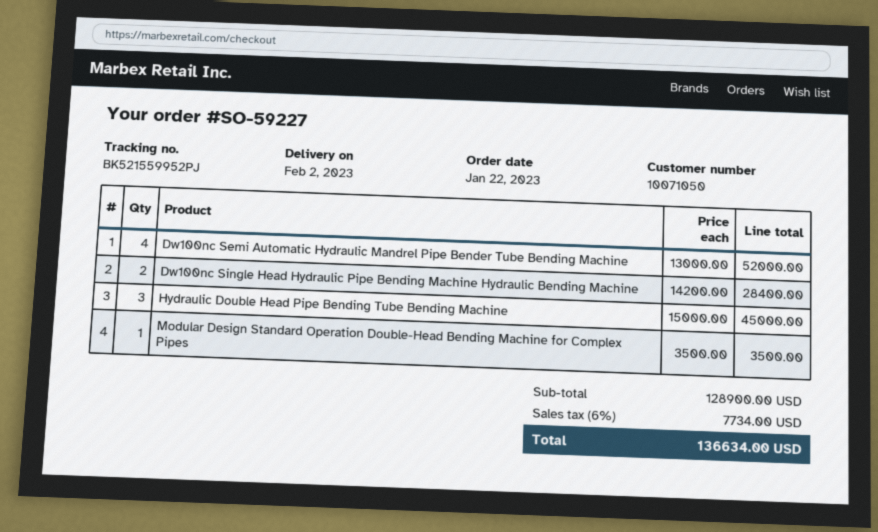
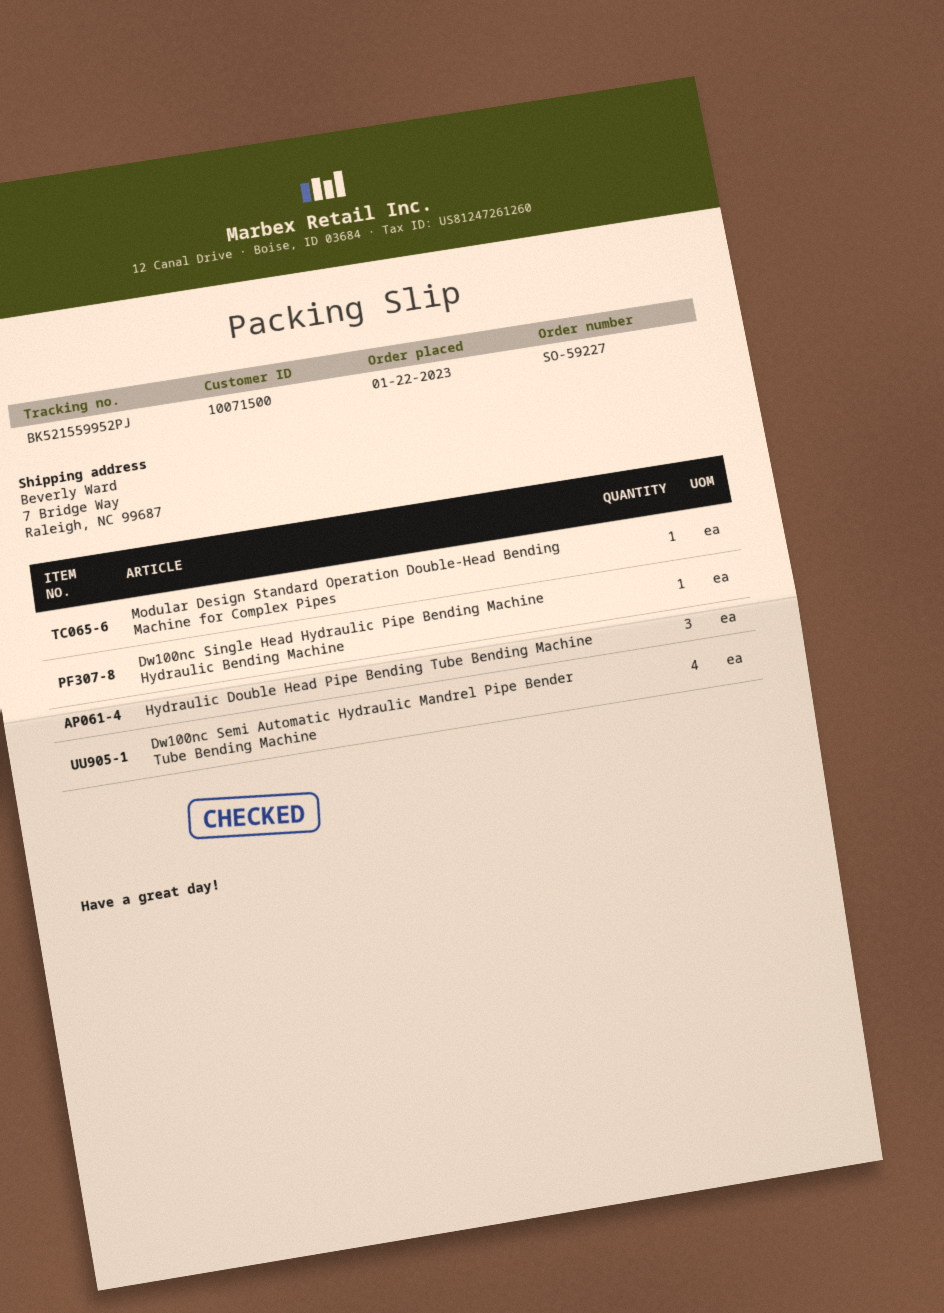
customer number: 10071050 -> 10071500
Dw100nc Single Head Hydraulic Pipe Bending Machine Hydraulic Bending Machine: 2 -> 1

